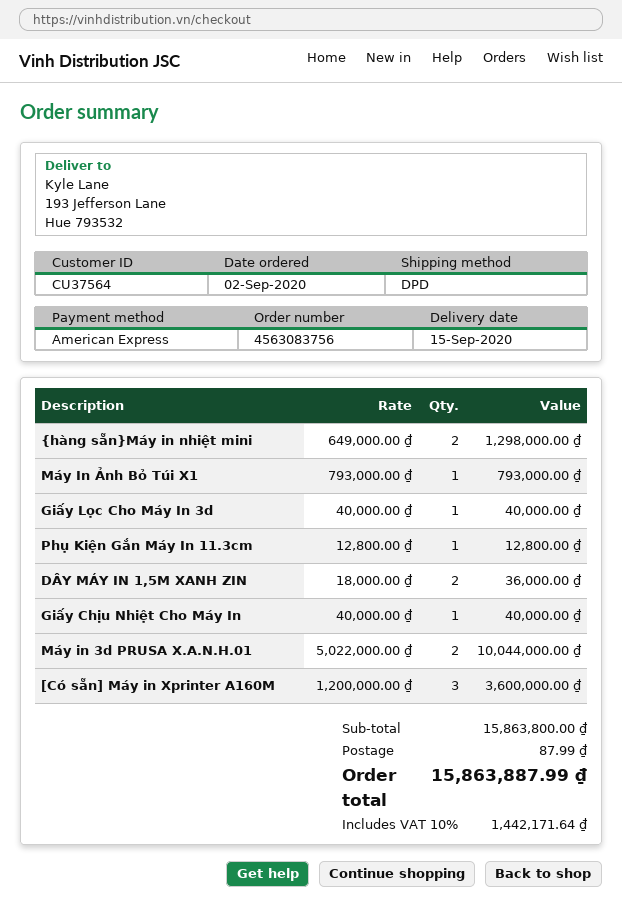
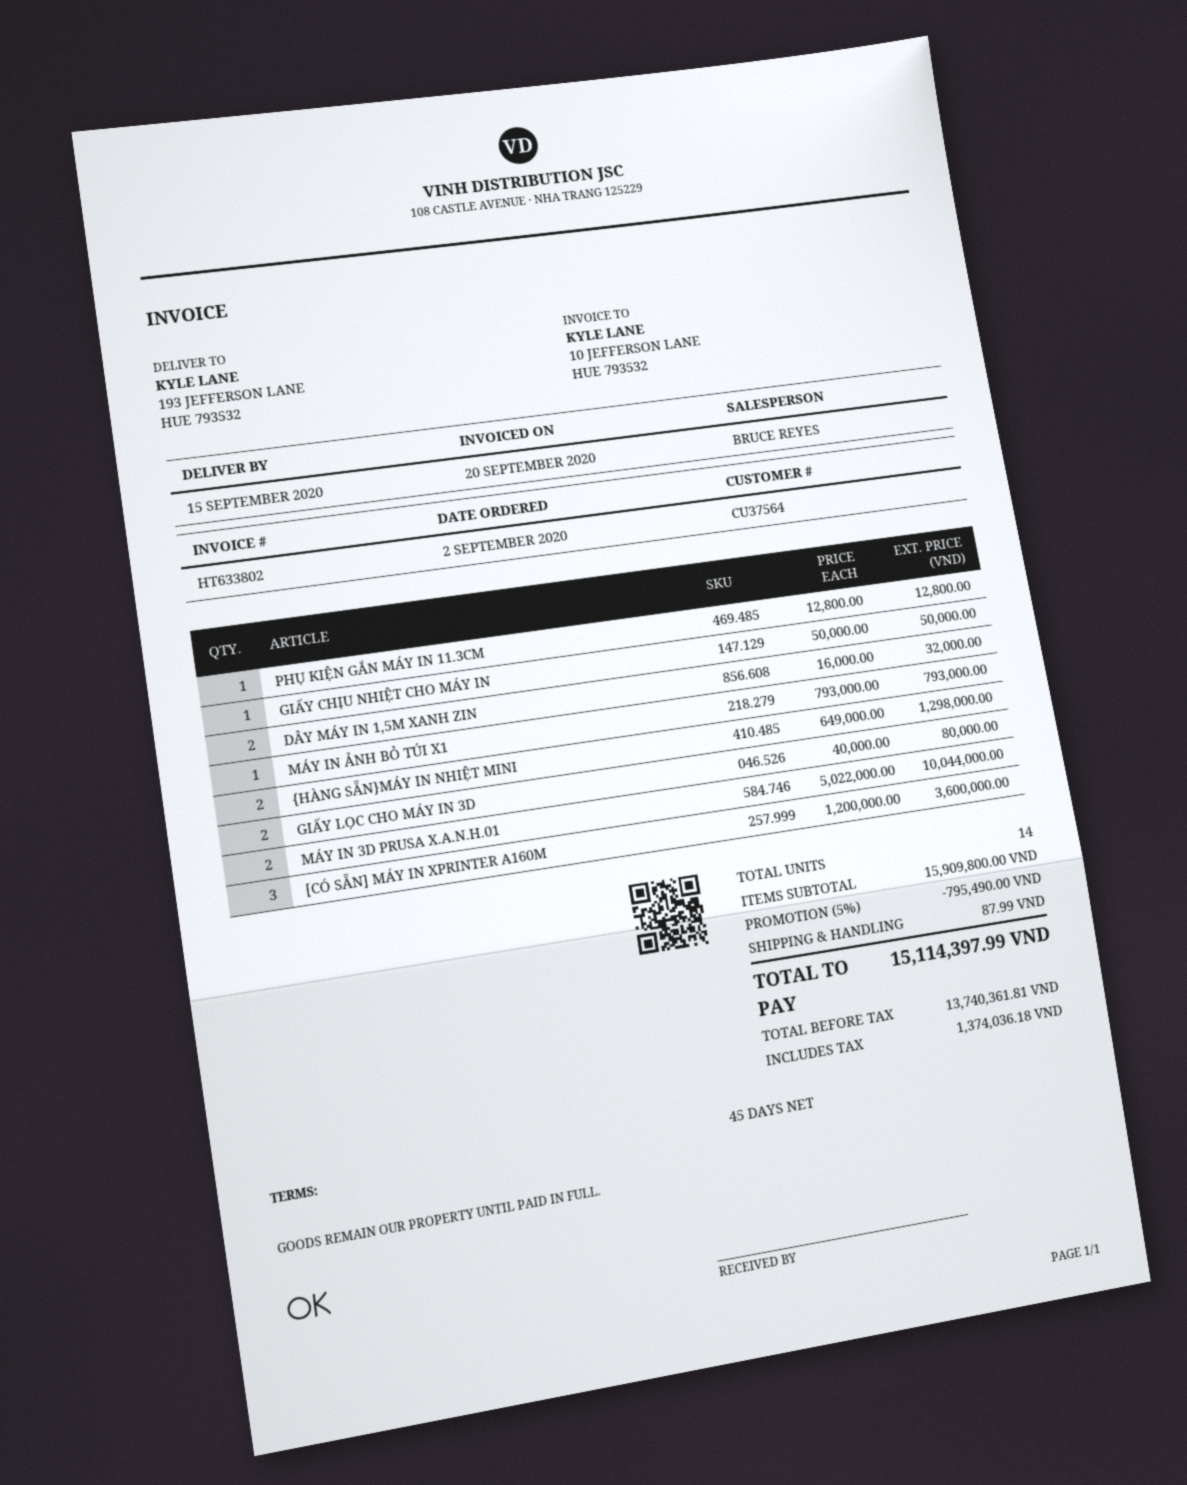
Giấy Lọc Cho Máy In 3d: 1 x 40000.00 = 40000.00 -> 2 x 40000.00 = 80000.00
DÂY MÁY IN 1,5M XANH ZIN: 2 x 18000.00 = 36000.00 -> 2 x 16000.00 = 32000.00
Giấy Chịu Nhiệt Cho Máy In: 1 x 40000.00 = 40000.00 -> 1 x 50000.00 = 50000.00
subtotal: 15863800.00 -> 15909800.00
discount: none -> 5% = 795490.00
tax: 1442171.64 -> 1374036.18
total: 15863887.99 -> 15114397.99

